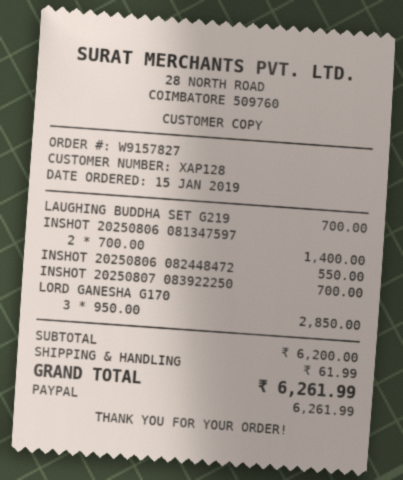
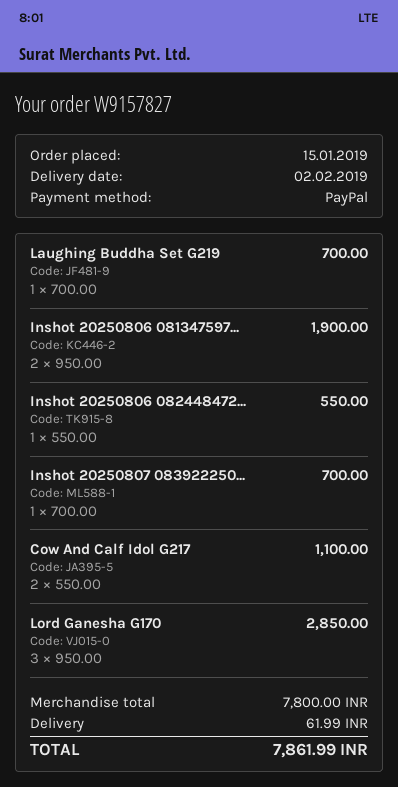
INSHOT 20250806 081347597: 2 x 700.00 = 1400.00 -> 2 x 950.00 = 1900.00
Cow And Calf Idol G217: none -> 2 x 550.00 = 1100.00
subtotal: 6200.00 -> 7800.00
total: 6261.99 -> 7861.99

